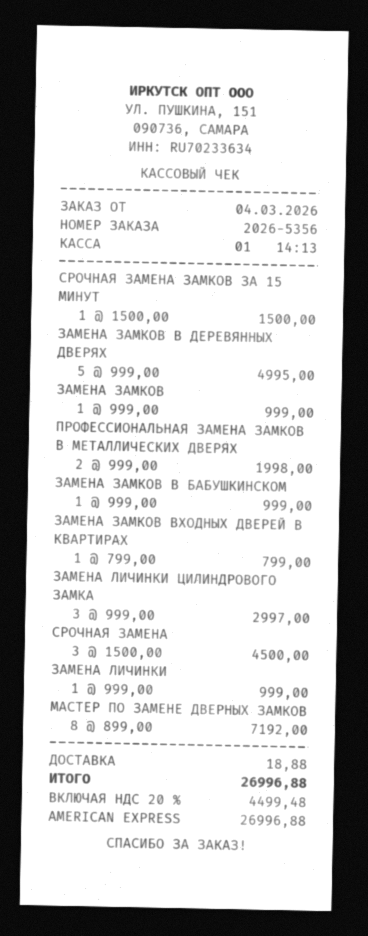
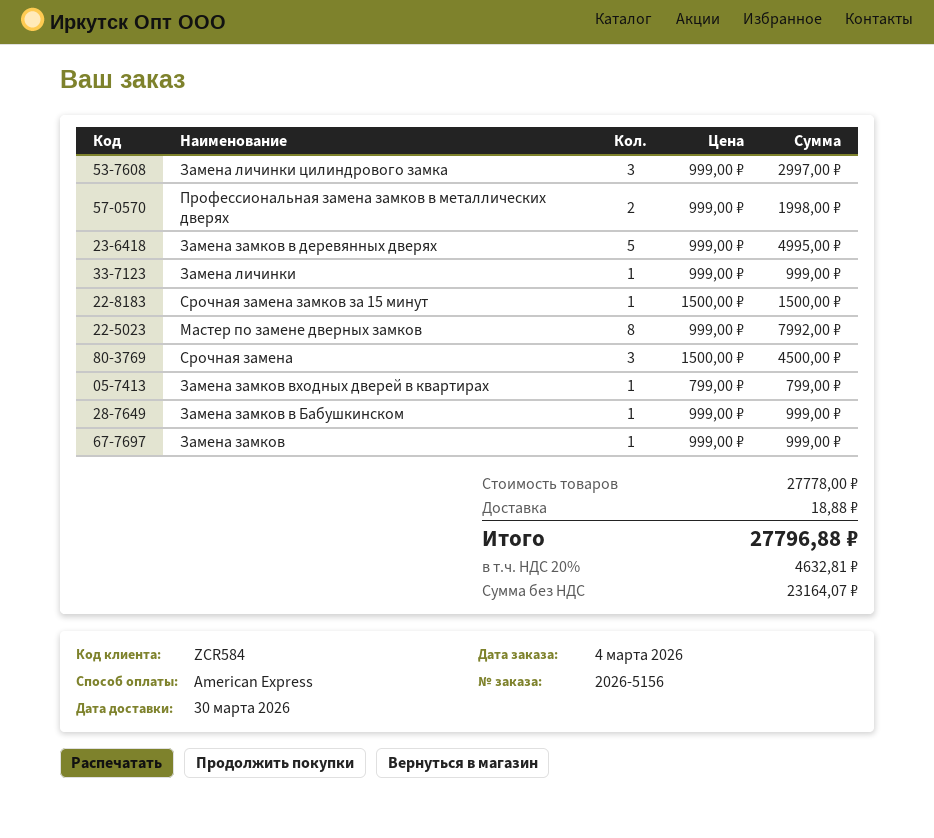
order number: 2026-5356 -> 2026-5156
МАСТЕР ПО ЗАМЕНЕ ДВЕРНЫХ ЗАМКОВ: 8 x 899.00 = 7192.00 -> 8 x 999.00 = 7992.00
tax: 20% = 4499.48 -> 20% = 4632.81
total: 26996.88 -> 27796.88

